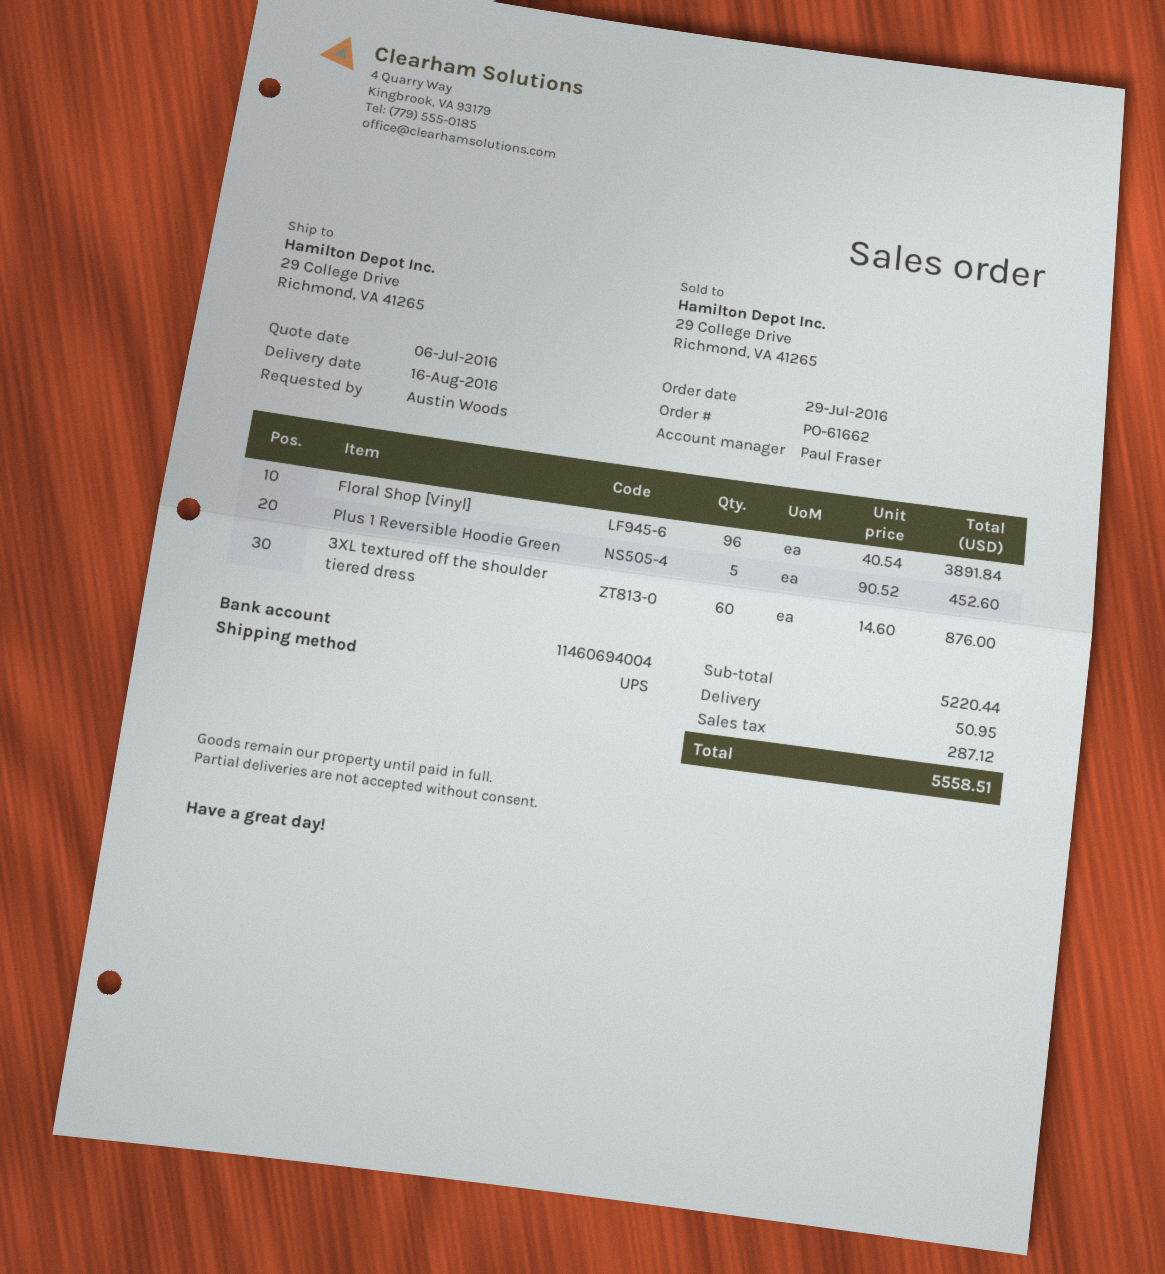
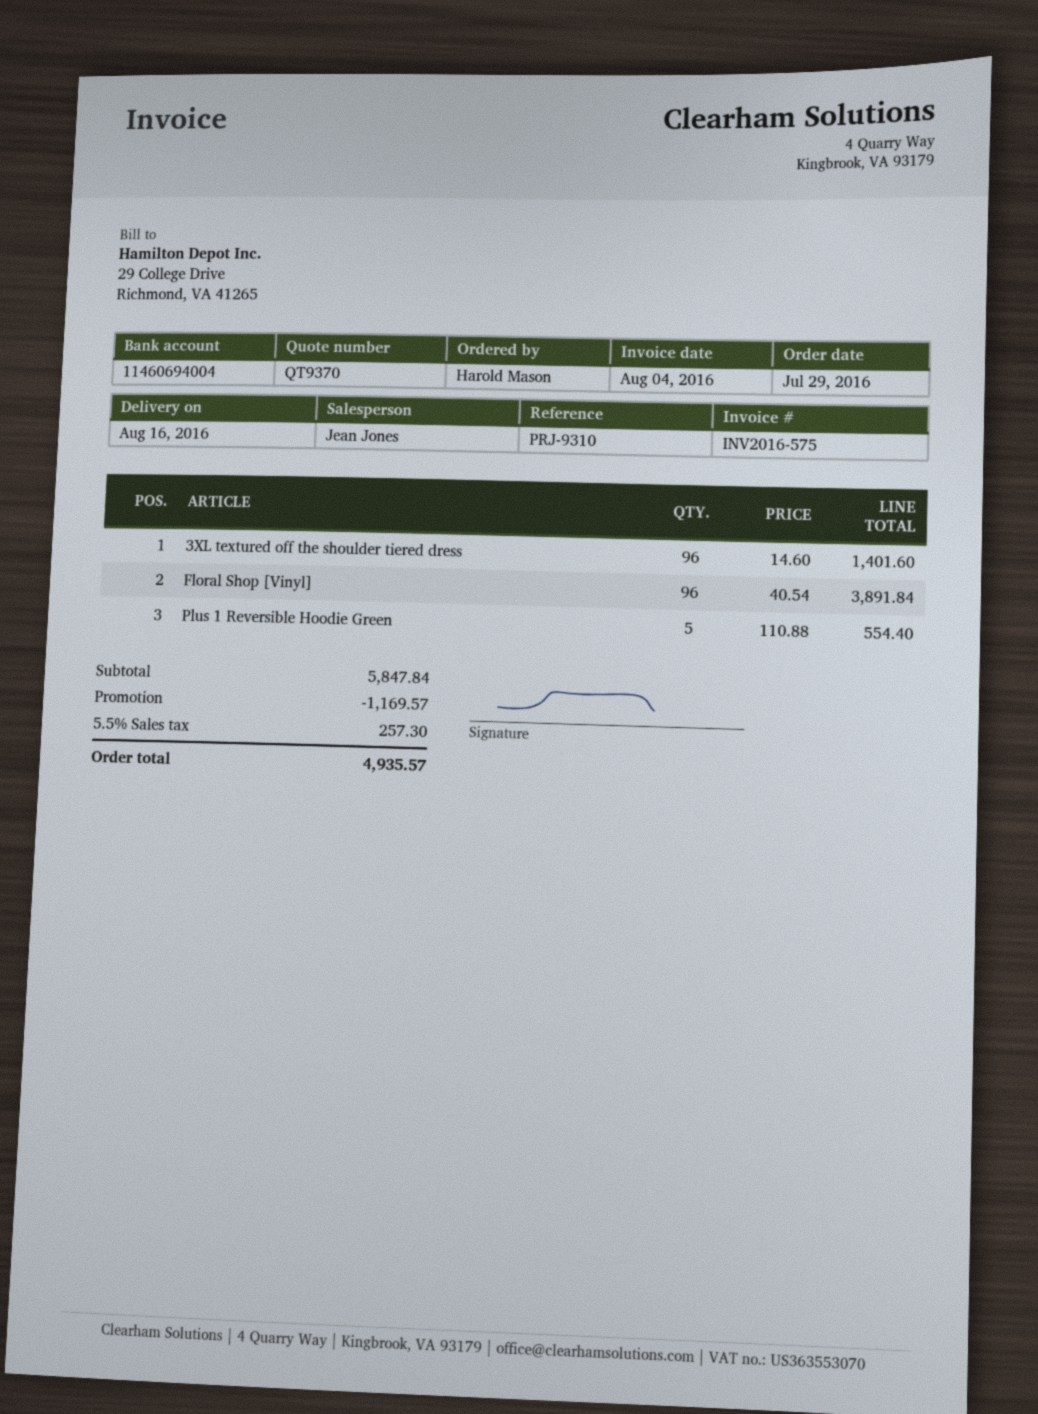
ordered by: Austin Woods -> Harold Mason
sales rep: Paul Fraser -> Jean Jones
Plus 1 Reversible Hoodie Green: 5 x 90.52 = 452.60 -> 5 x 110.88 = 554.40
3XL textured off the shoulder tiered dress: 60 x 14.60 = 876.00 -> 96 x 14.60 = 1401.60
subtotal: 5220.44 -> 5847.84
discount: none -> 1169.57
shipping: 50.95 -> none
tax: 287.12 -> 257.30
total: 5558.51 -> 4935.57

